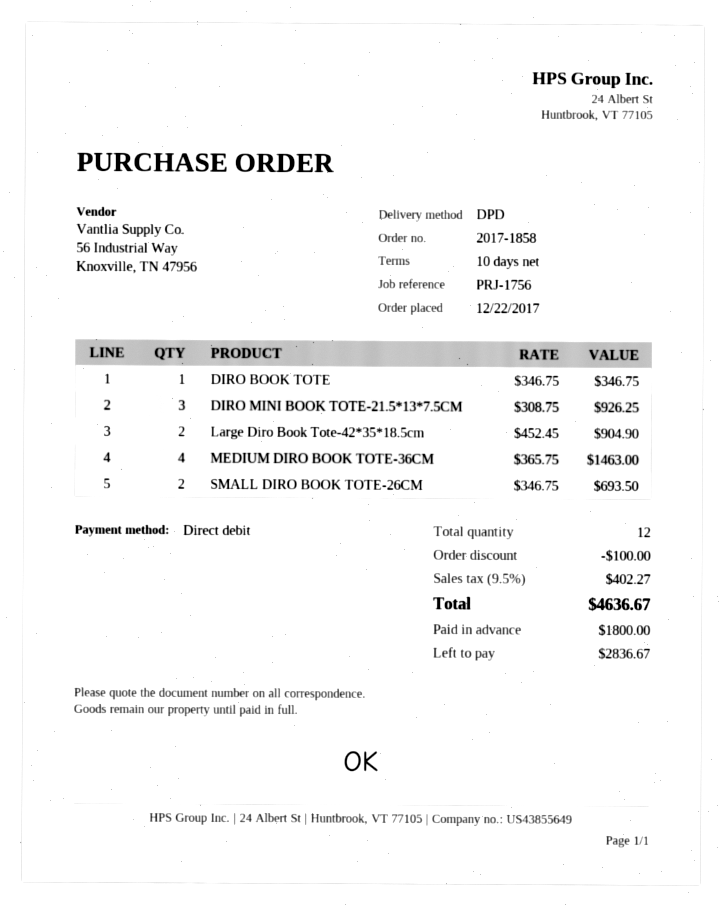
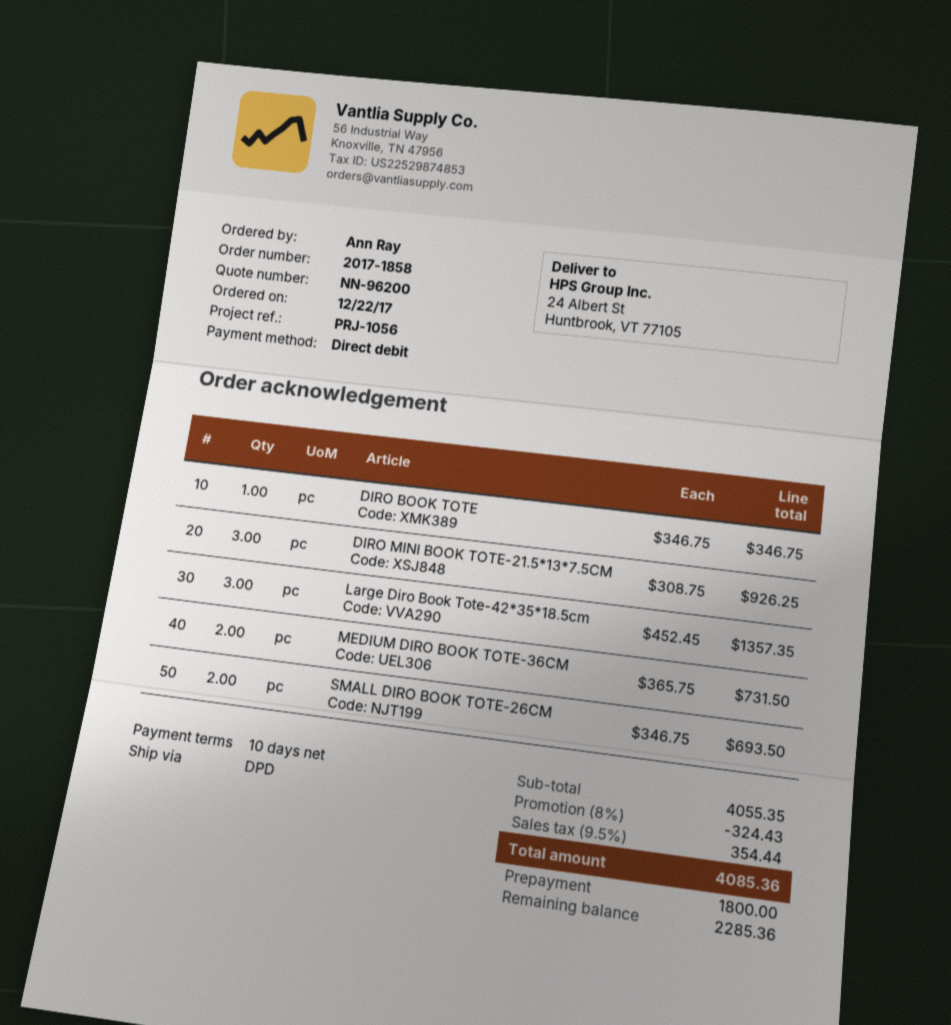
reference: PRJ-1756 -> PRJ-1056
Large Diro Book Tote-42*35*18.5cm: 2 x 452.45 = 904.90 -> 3 x 452.45 = 1357.35
MEDIUM DIRO BOOK TOTE-36CM: 4 x 365.75 = 1463.00 -> 2 x 365.75 = 731.50
discount: 100.00 -> 324.43
tax: 9.5% = 402.27 -> 9.5% = 354.44
total: 4636.67 -> 4085.36
balance: 2836.67 -> 2285.36

